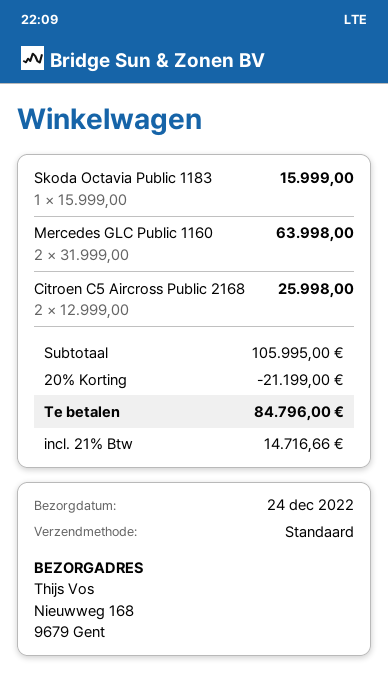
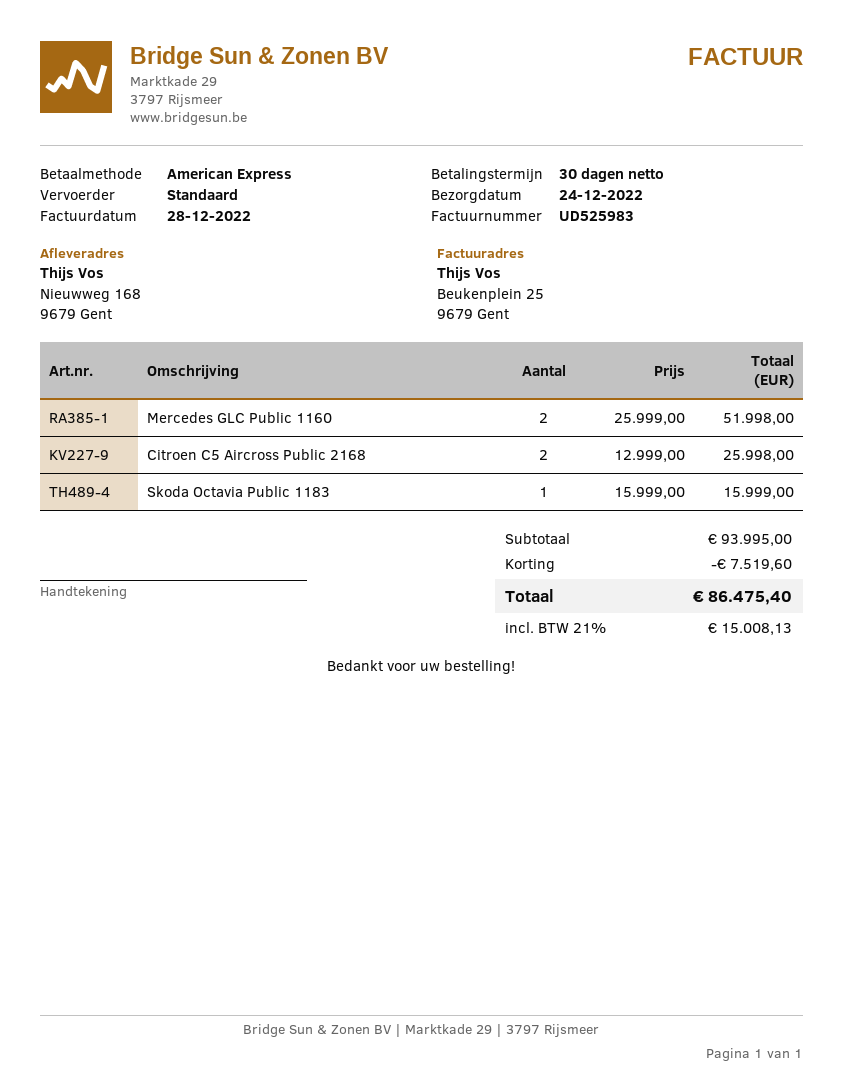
Mercedes GLC Public 1160: 2 x 31999.00 = 63998.00 -> 2 x 25999.00 = 51998.00
subtotal: 105995.00 -> 93995.00
discount: 21199.00 -> 7519.60
tax: 21% = 14716.66 -> 21% = 15008.13
total: 84796.00 -> 86475.40

